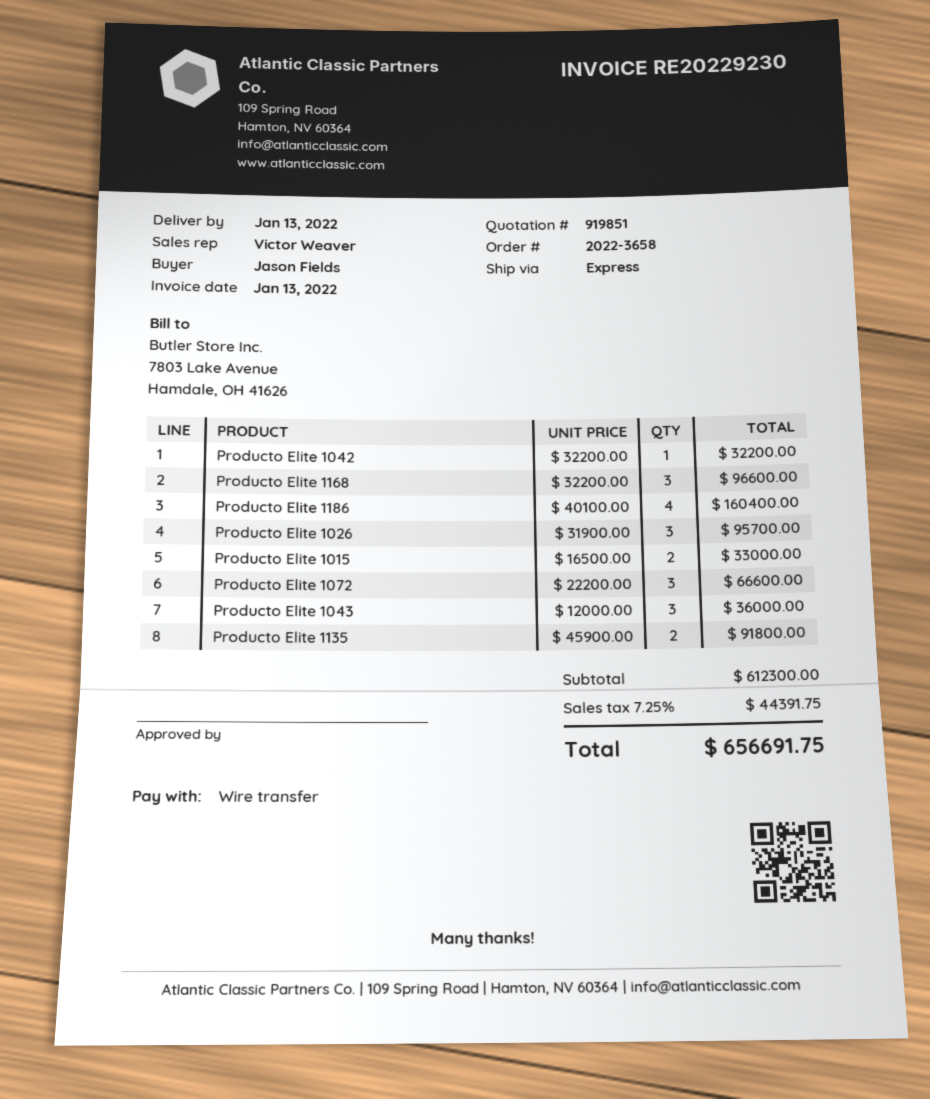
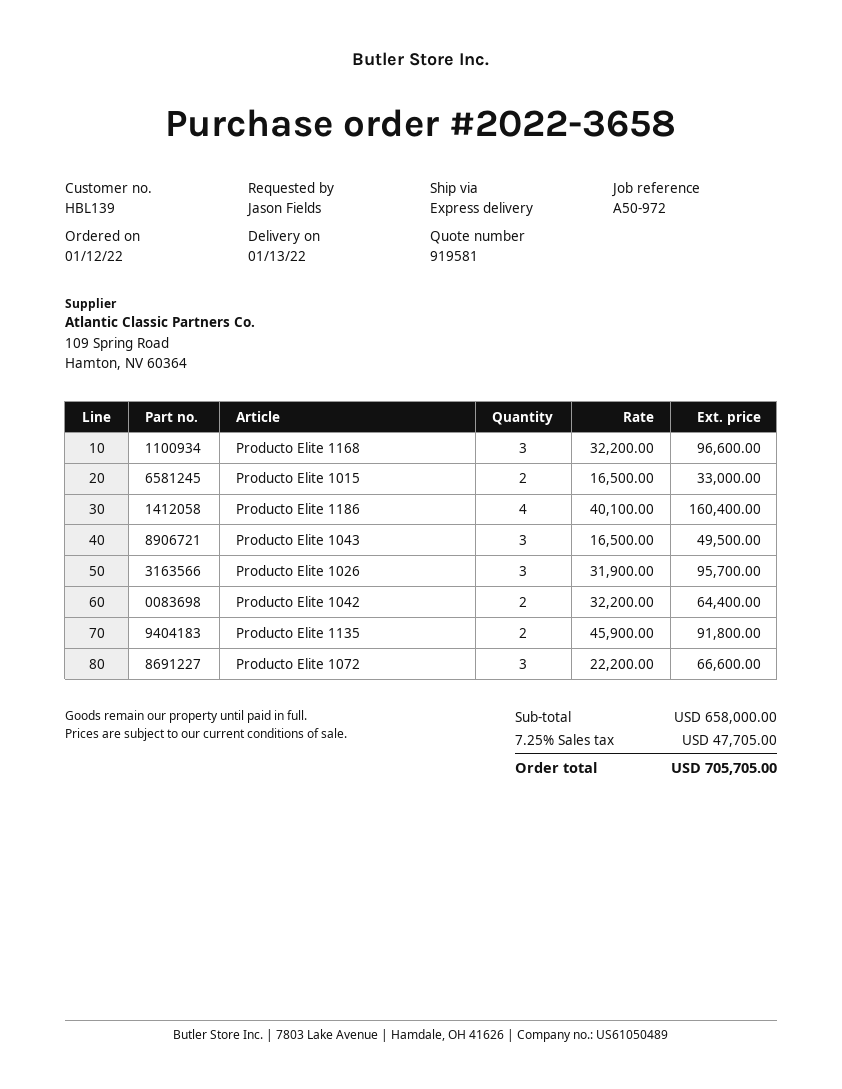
quote number: 919851 -> 919581
Producto Elite 1042: 1 x 32200.00 = 32200.00 -> 2 x 32200.00 = 64400.00
Producto Elite 1043: 3 x 12000.00 = 36000.00 -> 3 x 16500.00 = 49500.00
subtotal: 612300.00 -> 658000.00
tax: 7.25% = 44391.75 -> 7.25% = 47705.00
total: 656691.75 -> 705705.00

